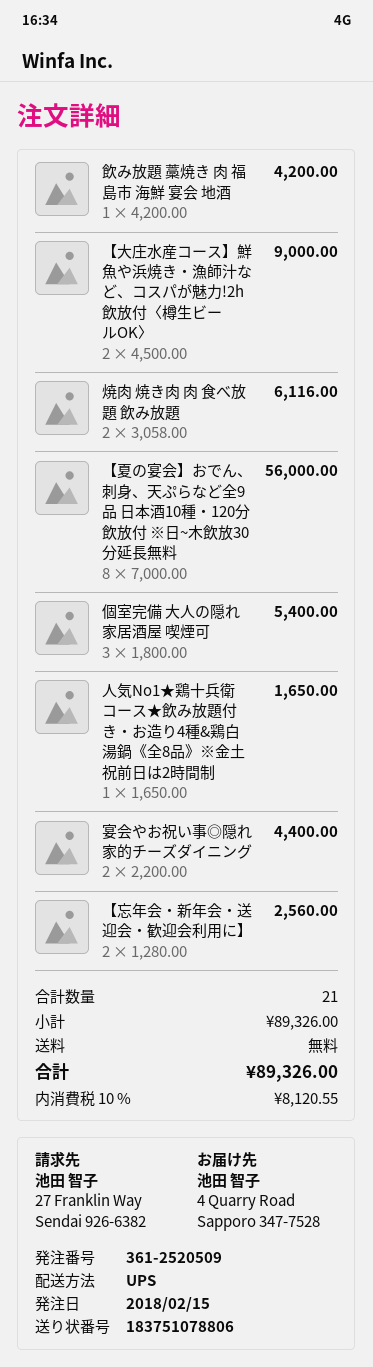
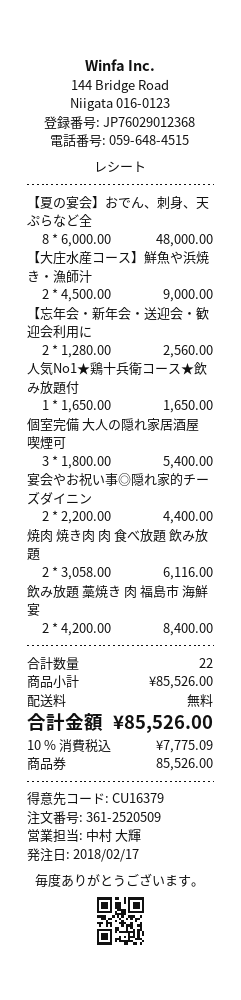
order date: 2018-02-15 -> 2018-02-17
飲み放題 藁焼き 肉 福島市 海鮮 宴会 地酒: 1 x 4200.00 = 4200.00 -> 2 x 4200.00 = 8400.00
【夏の宴会】おでん、刺身、天ぷらなど全9品 日本酒10種・120分飲放付 ※日~木飲放30分延長無料: 8 x 7000.00 = 56000.00 -> 8 x 6000.00 = 48000.00
total quantity: 21 -> 22
subtotal: 89326.00 -> 85526.00
tax: 10% = 8120.55 -> 10% = 7775.09
total: 89326.00 -> 85526.00

